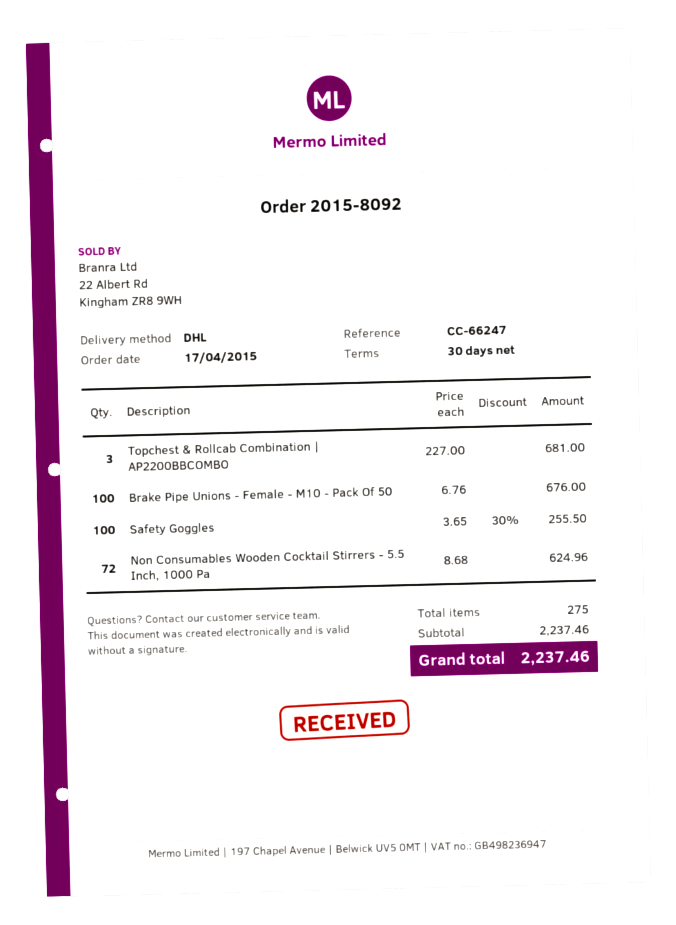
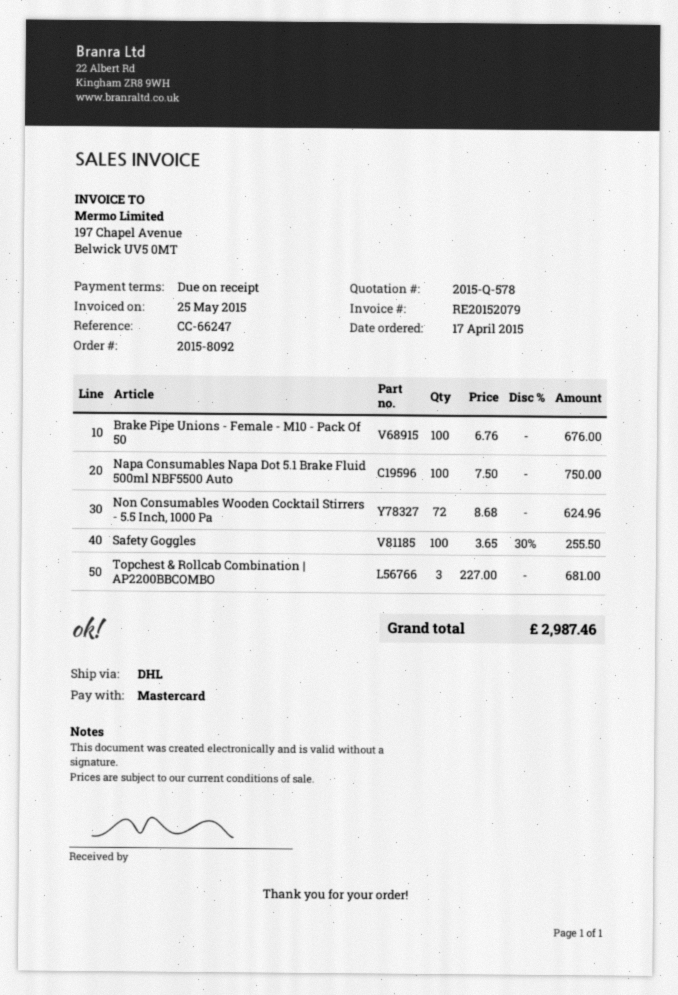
payment terms: 30 days -> on receipt
Napa Consumables Napa Dot 5.1 Brake Fluid 500ml NBF5500 Auto: none -> 100 x 7.50 = 750.00
total: 2237.46 -> 2987.46

